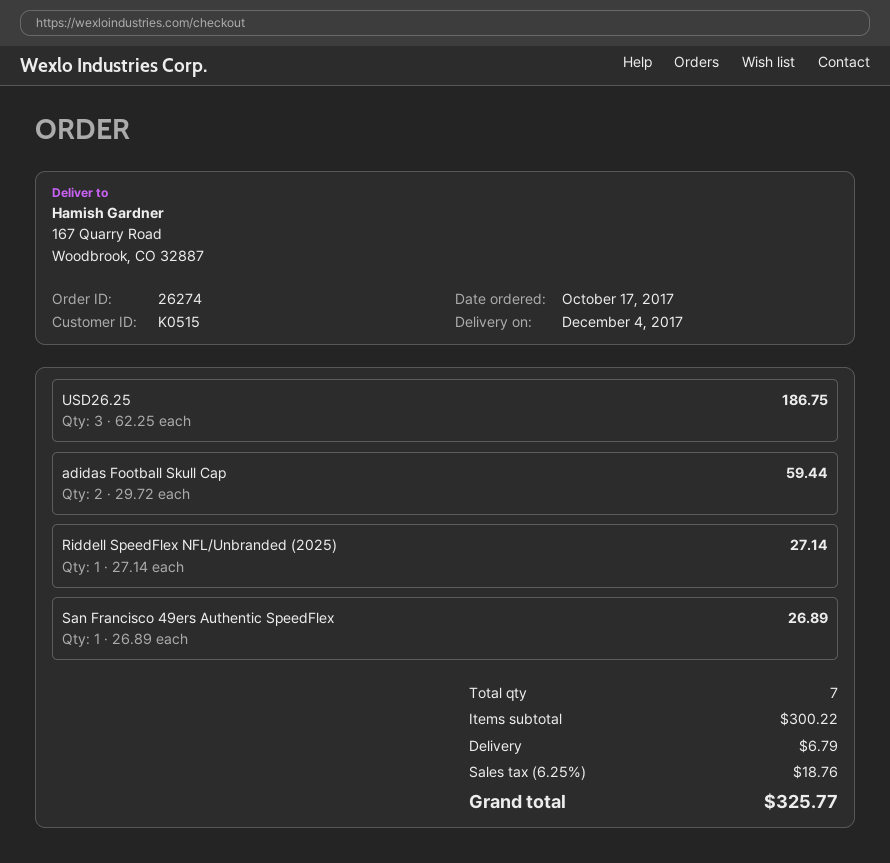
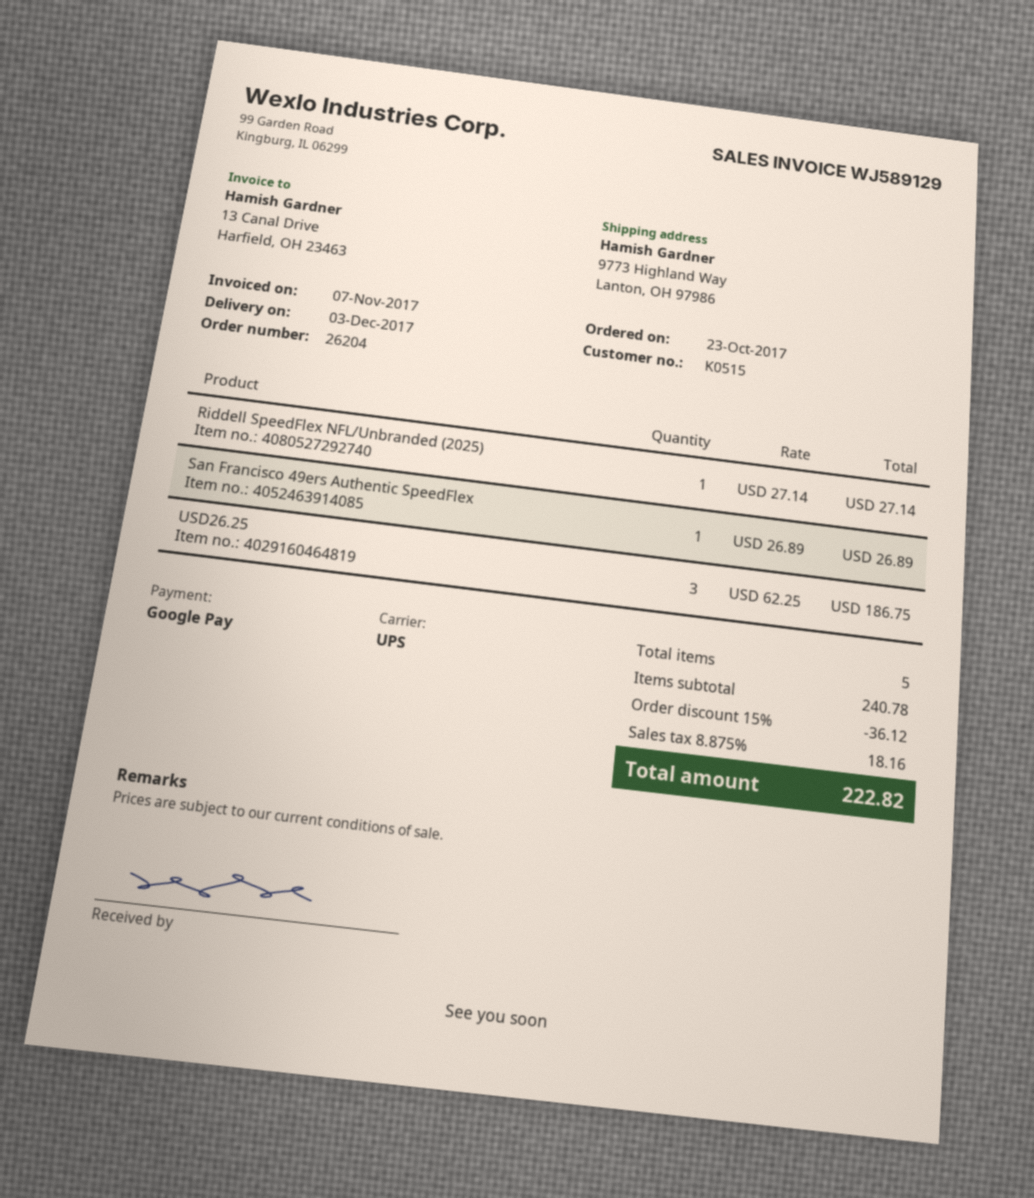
order number: 26274 -> 26204
order date: 2017-10-17 -> 2017-10-23
delivery date: 2017-12-04 -> 2017-12-03
ship to: 167 Quarry Road, Woodbrook, CO 32887 -> 9773 Highland Way, Lanton, OH 97986
adidas Football Skull Cap: 2 x 29.72 = 59.44 -> none
total quantity: 7 -> 5
subtotal: 300.22 -> 240.78
discount: none -> 15% = 36.12
shipping: 6.79 -> none
tax: 6.25% = 18.76 -> 8.875% = 18.16
total: 325.77 -> 222.82

